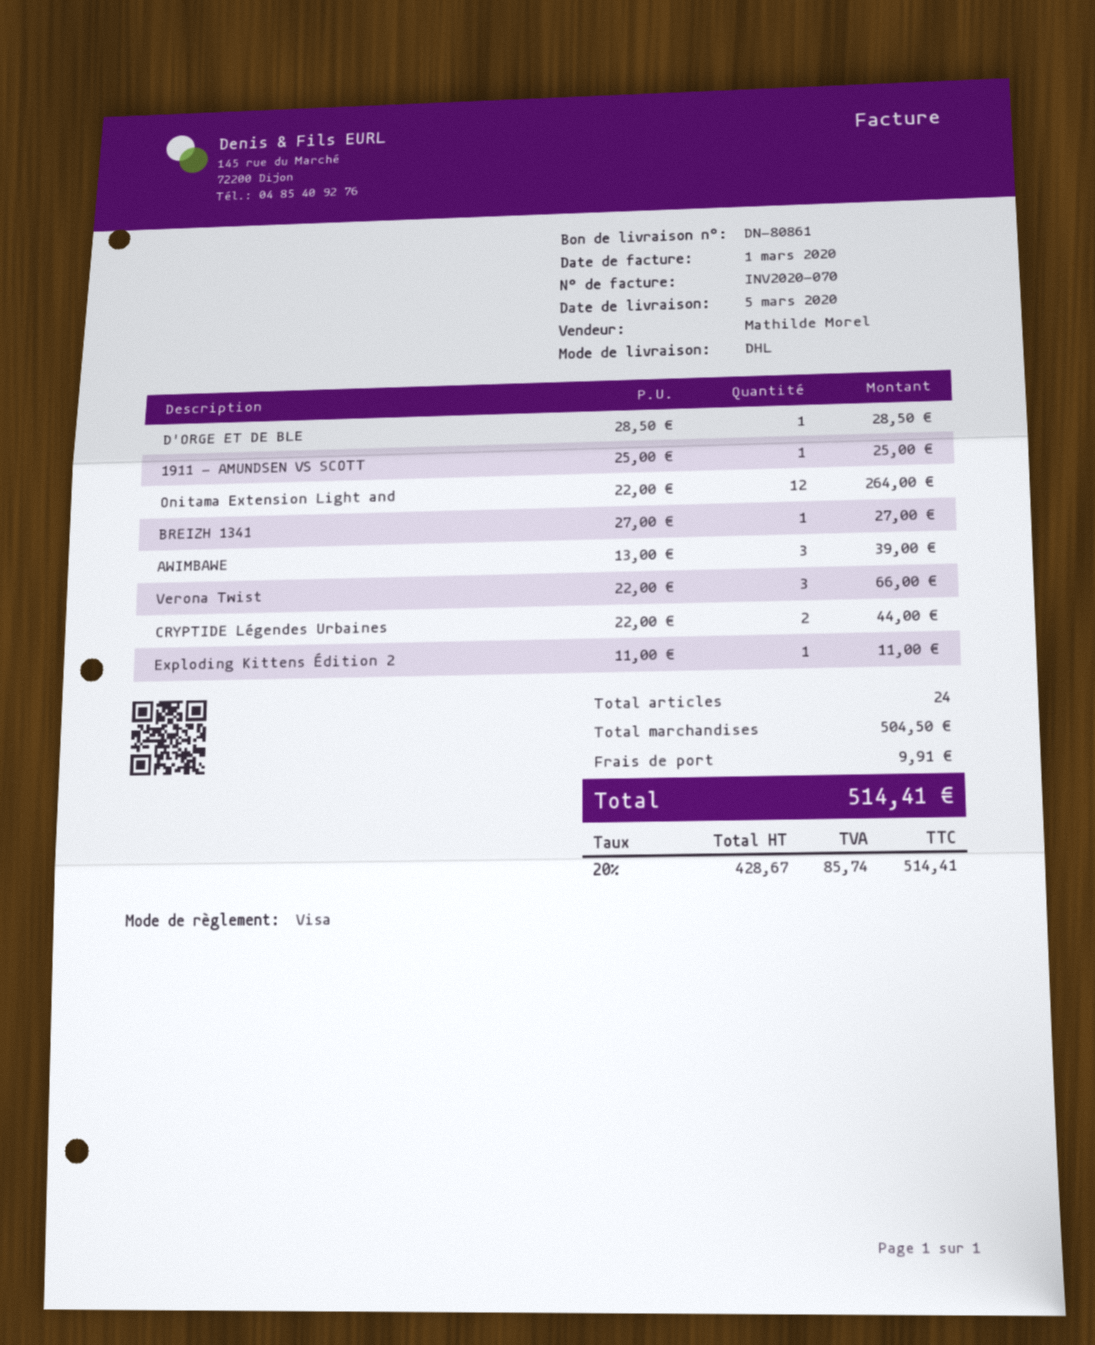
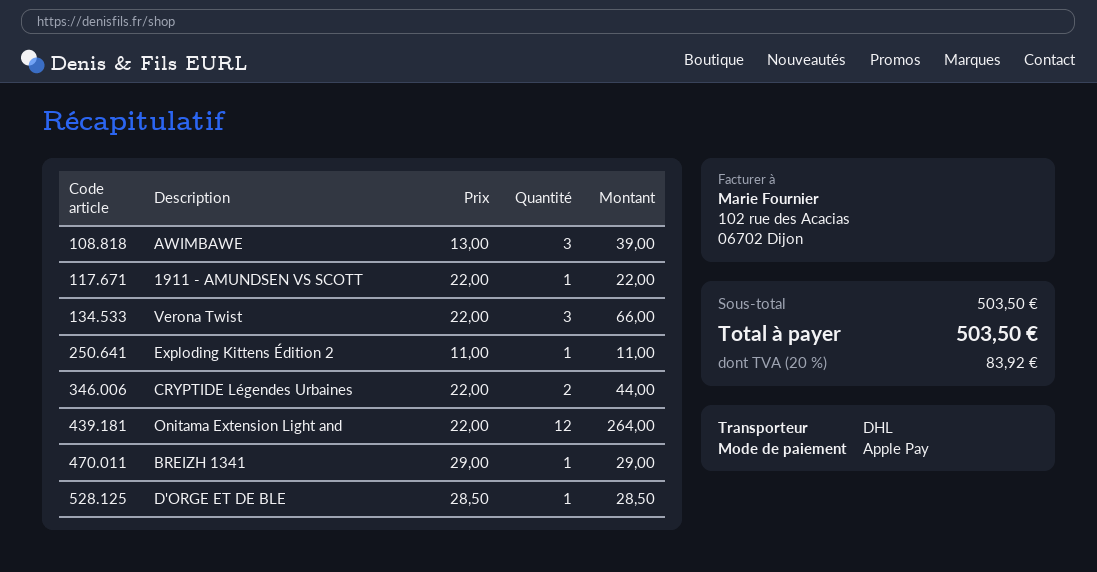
payment method: Visa -> Apple Pay
1911 - AMUNDSEN VS SCOTT: 1 x 25.00 = 25.00 -> 1 x 22.00 = 22.00
BREIZH 1341: 1 x 27.00 = 27.00 -> 1 x 29.00 = 29.00
subtotal: 504.50 -> 503.50
shipping: 9.91 -> none
tax: 20% = 85.74 -> 20% = 83.92
total: 514.41 -> 503.50

